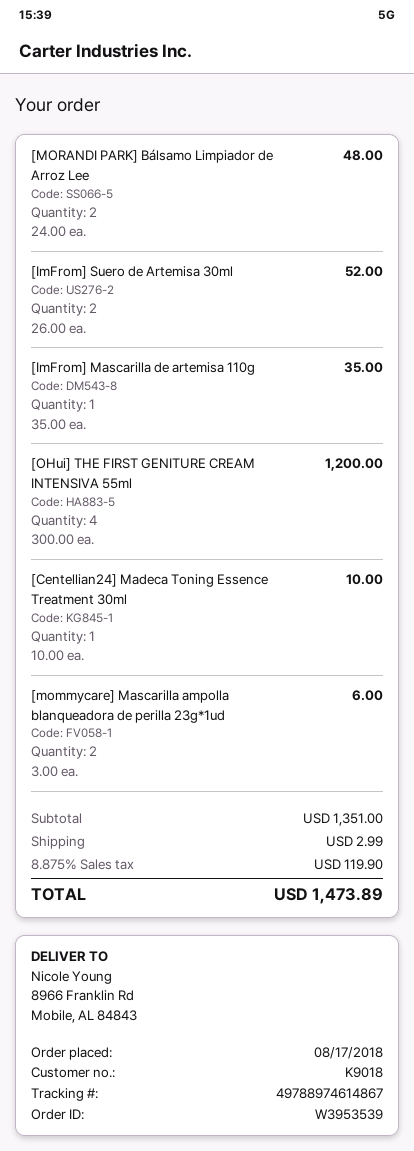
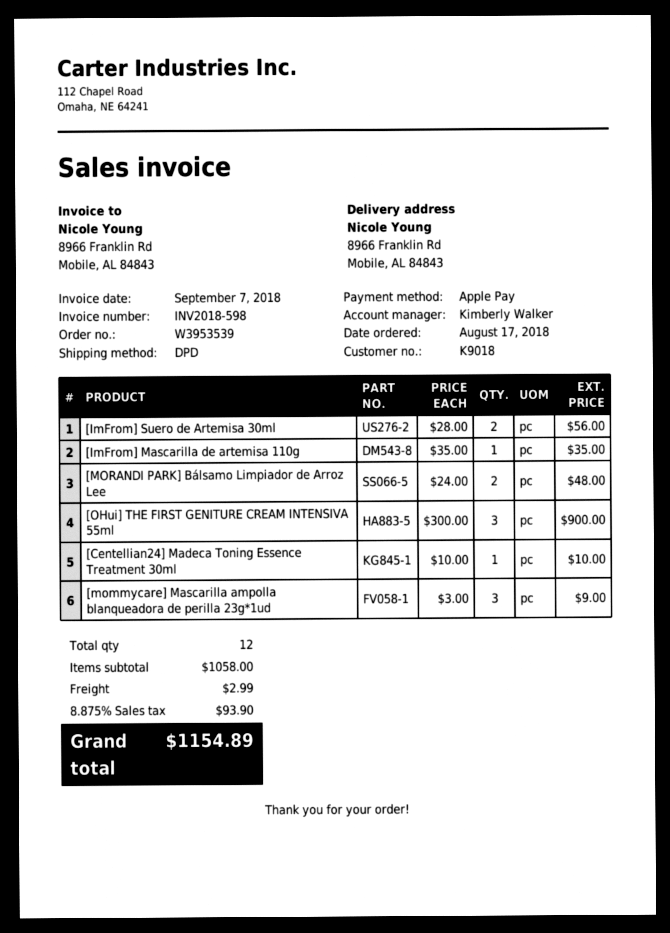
[ImFrom] Suero de Artemisa 30ml: 2 x 26.00 = 52.00 -> 2 x 28.00 = 56.00
[OHui] THE FIRST GENITURE CREAM INTENSIVA 55ml: 4 x 300.00 = 1200.00 -> 3 x 300.00 = 900.00
[mommycare] Mascarilla ampolla blanqueadora de perilla 23g*1ud: 2 x 3.00 = 6.00 -> 3 x 3.00 = 9.00
subtotal: 1351.00 -> 1058.00
tax: 8.875% = 119.90 -> 8.875% = 93.90
total: 1473.89 -> 1154.89

